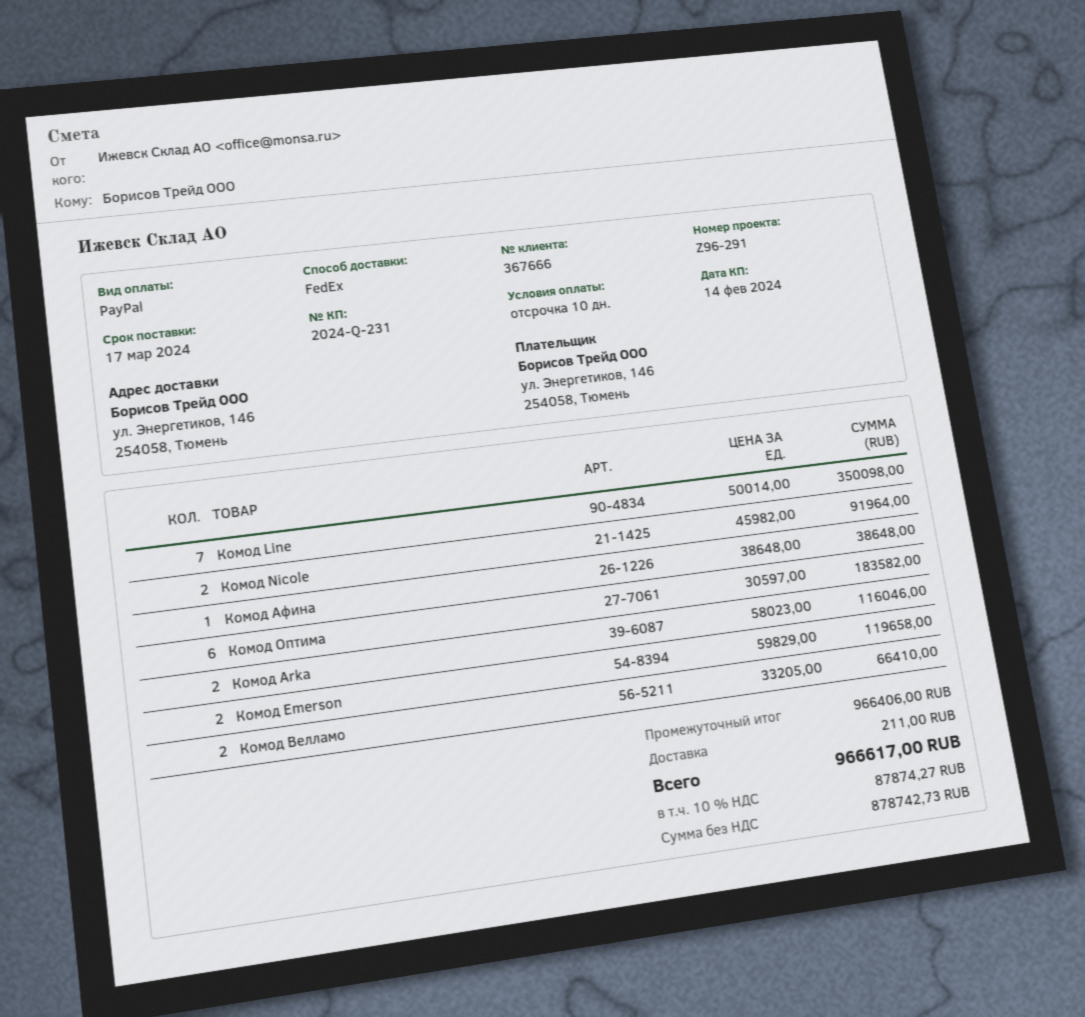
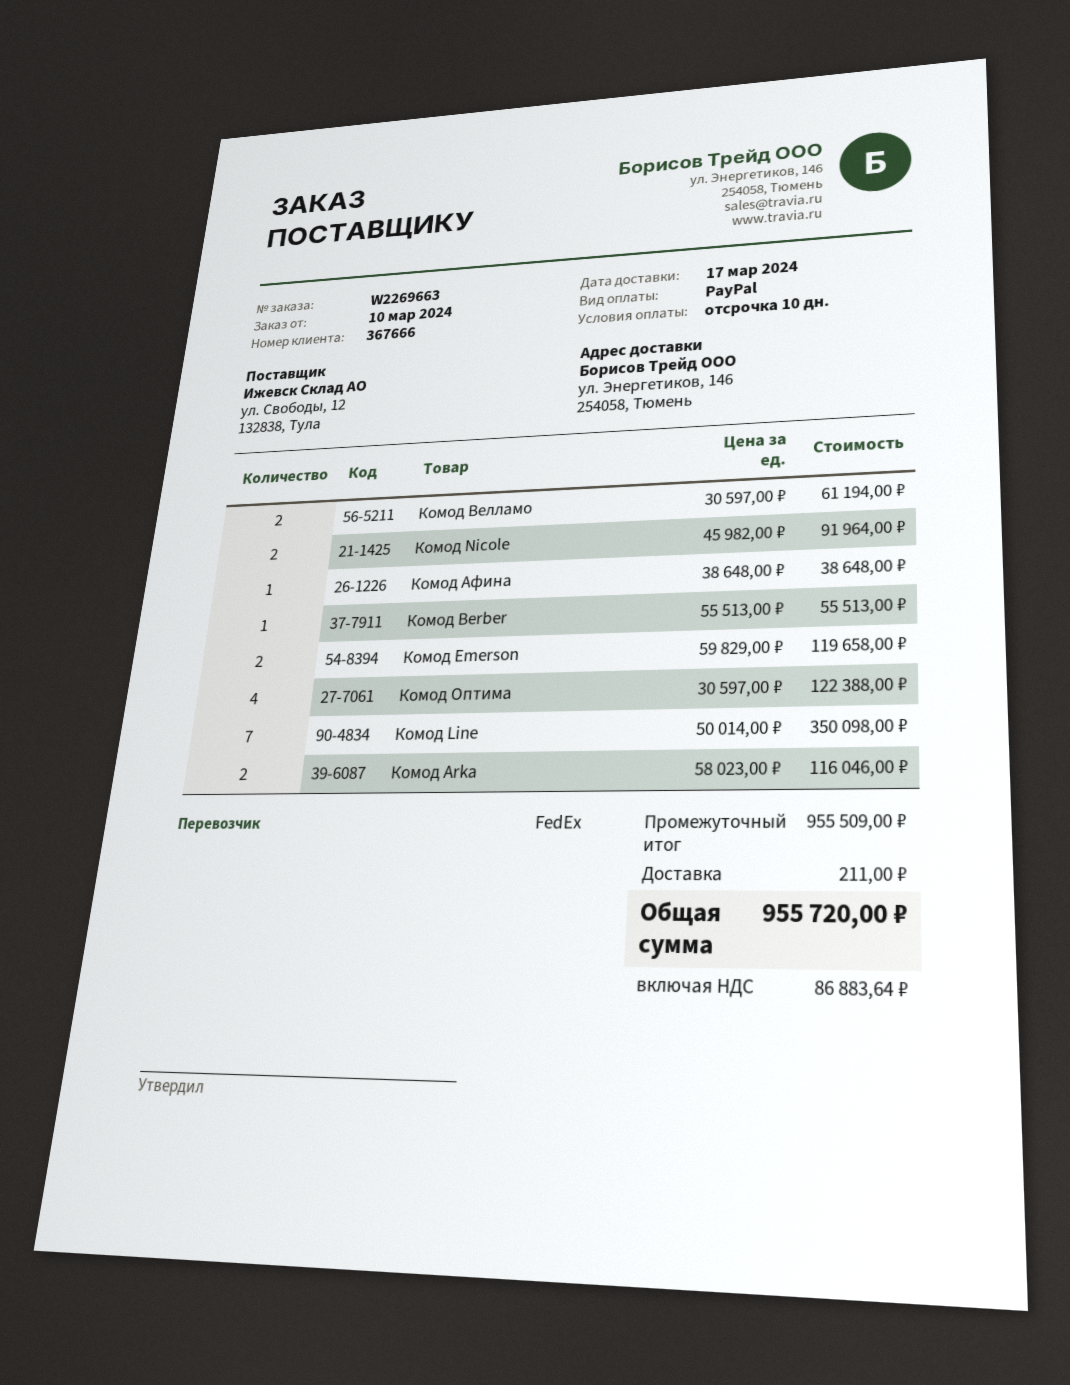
Комод Оптима: 6 x 30597.00 = 183582.00 -> 4 x 30597.00 = 122388.00
Комод Велламо: 2 x 33205.00 = 66410.00 -> 2 x 30597.00 = 61194.00
Комод Berber: none -> 1 x 55513.00 = 55513.00
subtotal: 966406.00 -> 955509.00
tax: 87874.27 -> 86883.64
total: 966617.00 -> 955720.00

